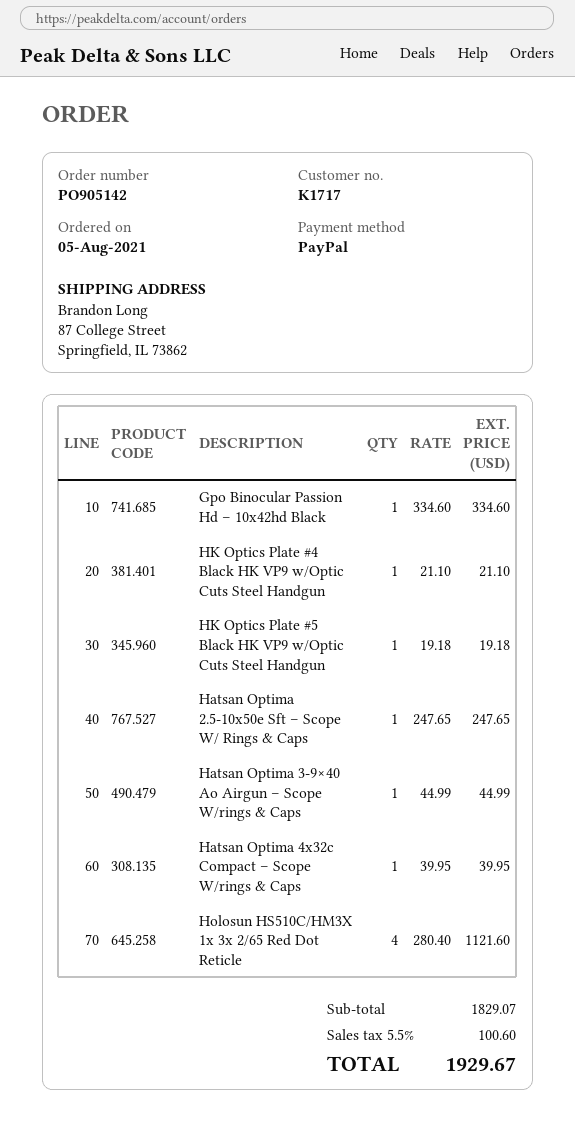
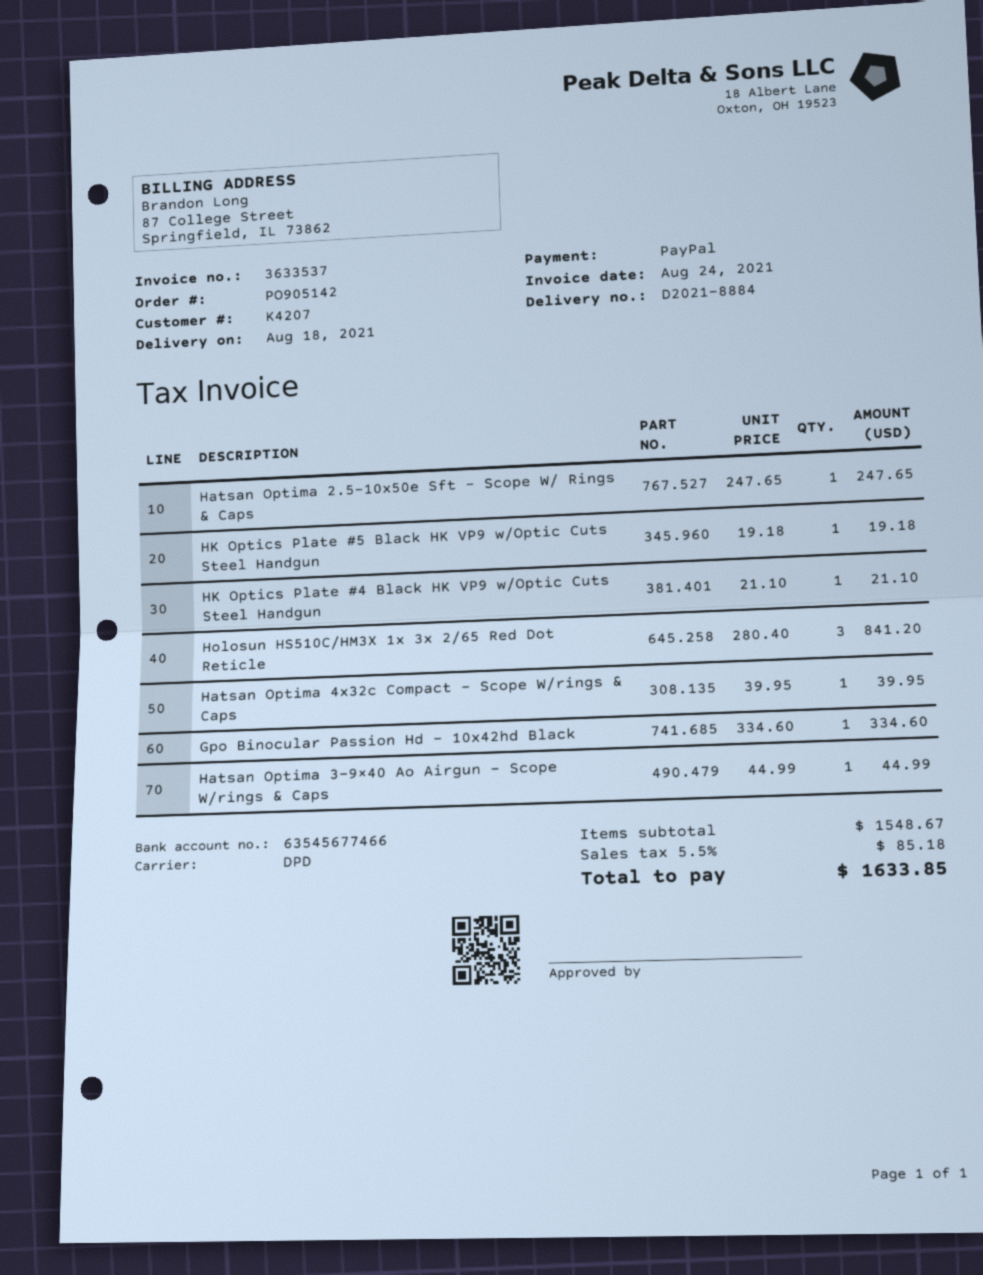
customer number: K1717 -> K4207
Holosun HS510C/HM3X 1x 3x 2/65 Red Dot Reticle: 4 x 280.40 = 1121.60 -> 3 x 280.40 = 841.20
subtotal: 1829.07 -> 1548.67
tax: 5.5% = 100.60 -> 5.5% = 85.18
total: 1929.67 -> 1633.85

